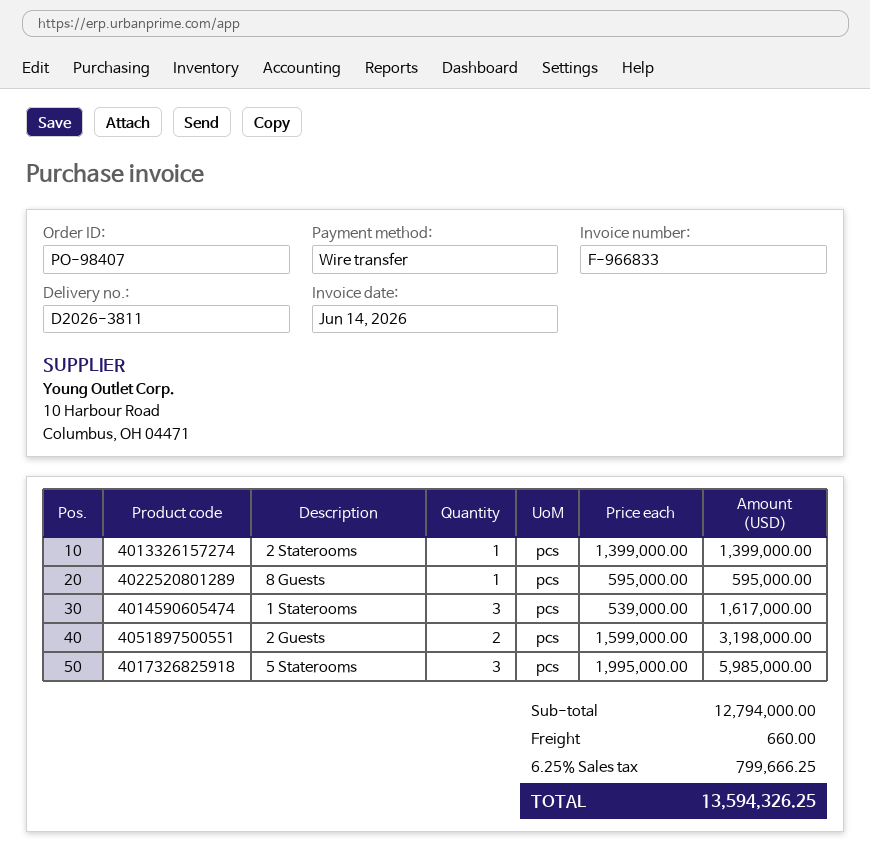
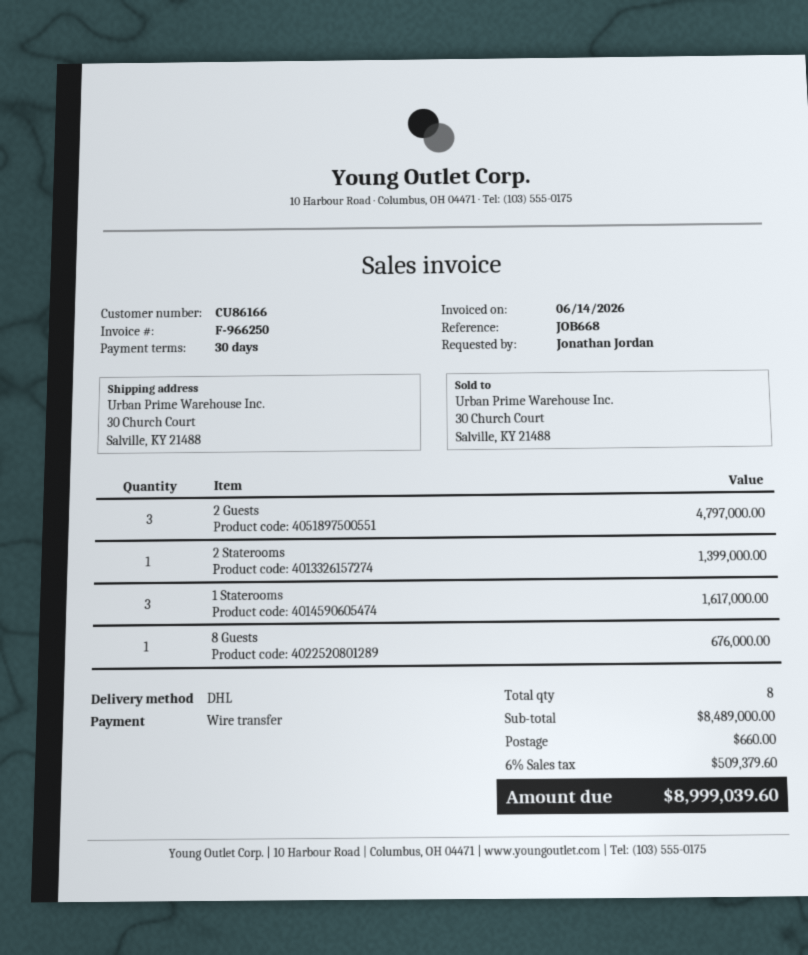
invoice number: F-966833 -> F-966250
8 Guests: 1 for 595000.00 -> 1 for 676000.00
2 Guests: 2 for 3198000.00 -> 3 for 4797000.00
5 Staterooms: 3 for 5985000.00 -> none
subtotal: 12794000.00 -> 8489000.00
tax: 6.25% = 799666.25 -> 6% = 509379.60
total: 13594326.25 -> 8999039.60

